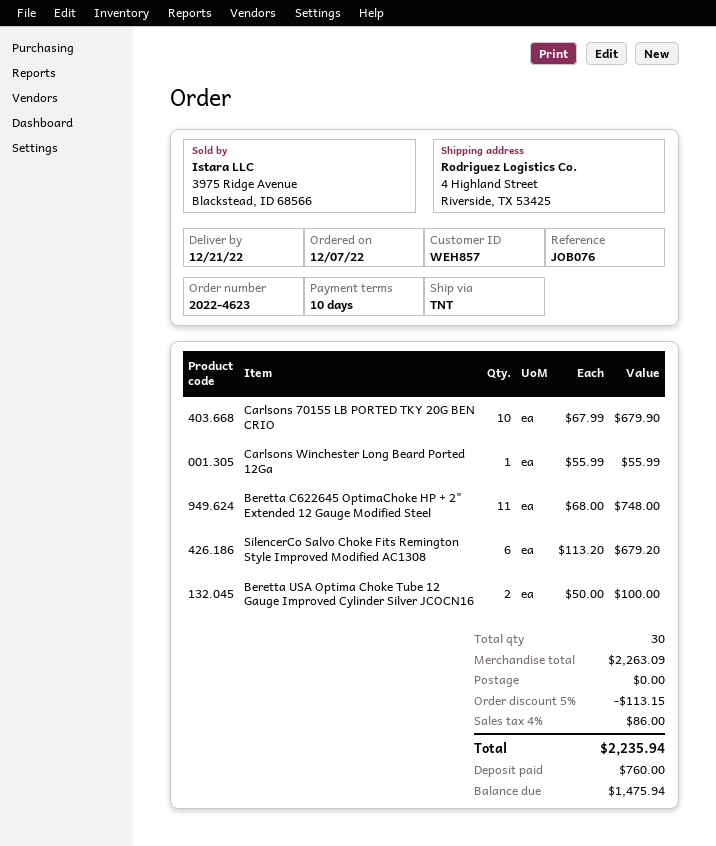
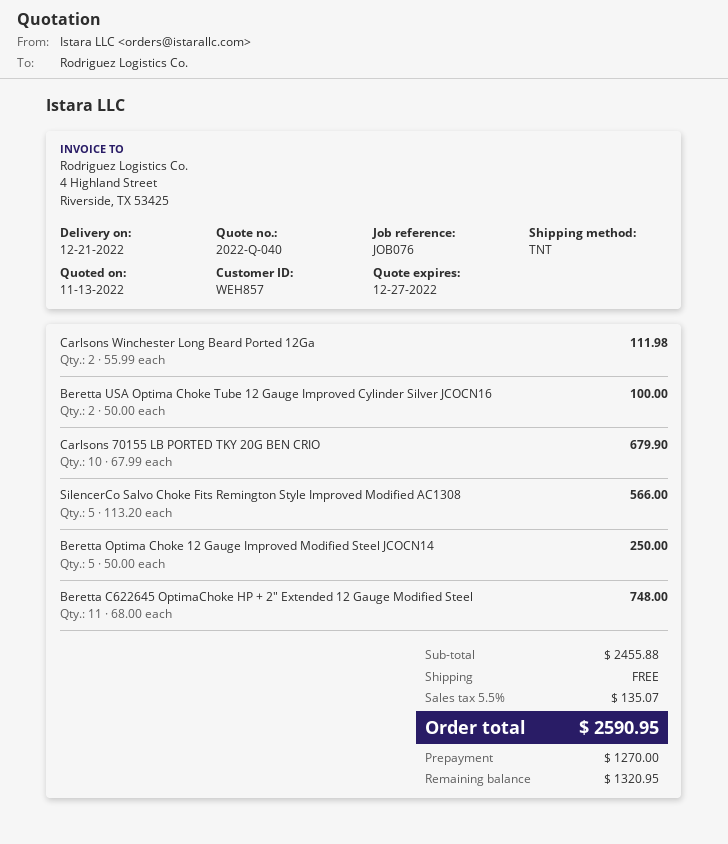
Carlsons Winchester Long Beard Ported 12Ga: 1 x 55.99 = 55.99 -> 2 x 55.99 = 111.98
SilencerCo Salvo Choke Fits Remington Style Improved Modified AC1308: 6 x 113.20 = 679.20 -> 5 x 113.20 = 566.00
Beretta Optima Choke 12 Gauge Improved Modified Steel JCOCN14: none -> 5 x 50.00 = 250.00
subtotal: 2263.09 -> 2455.88
discount: 5% = 113.15 -> none
tax: 4% = 86.00 -> 5.5% = 135.07
total: 2235.94 -> 2590.95
deposit: 760.00 -> 1270.00
balance: 1475.94 -> 1320.95

